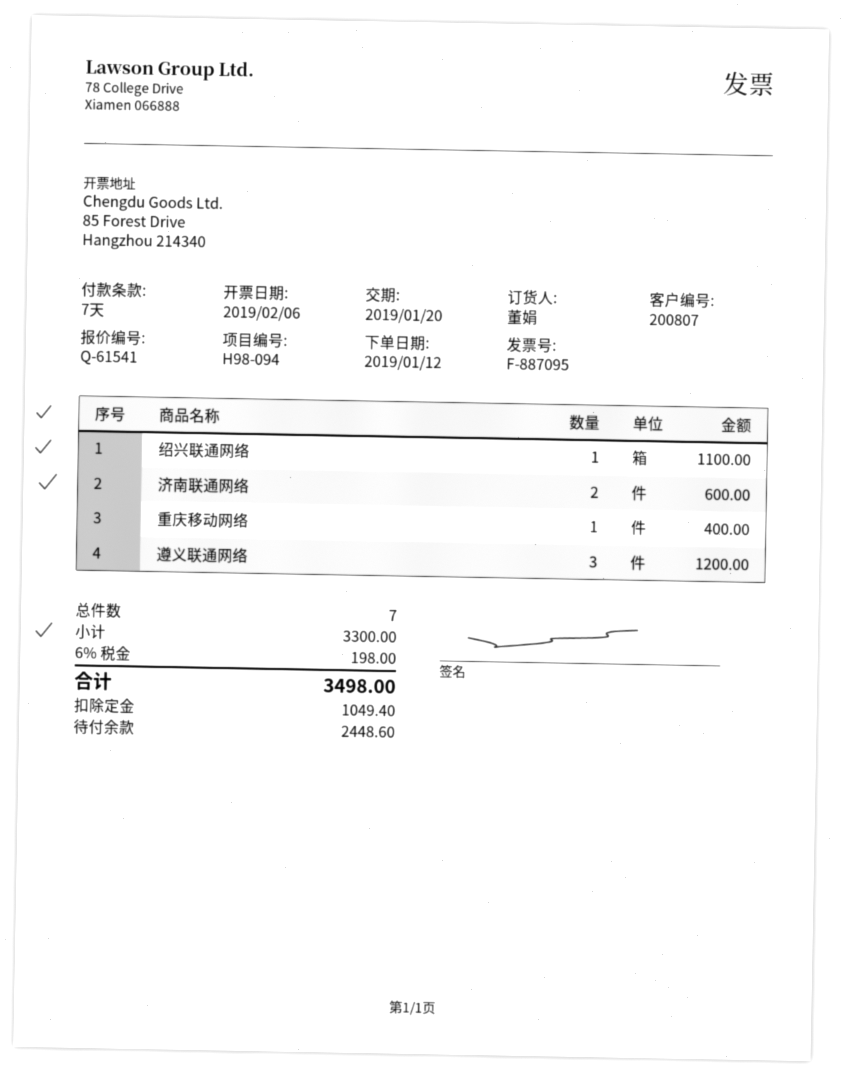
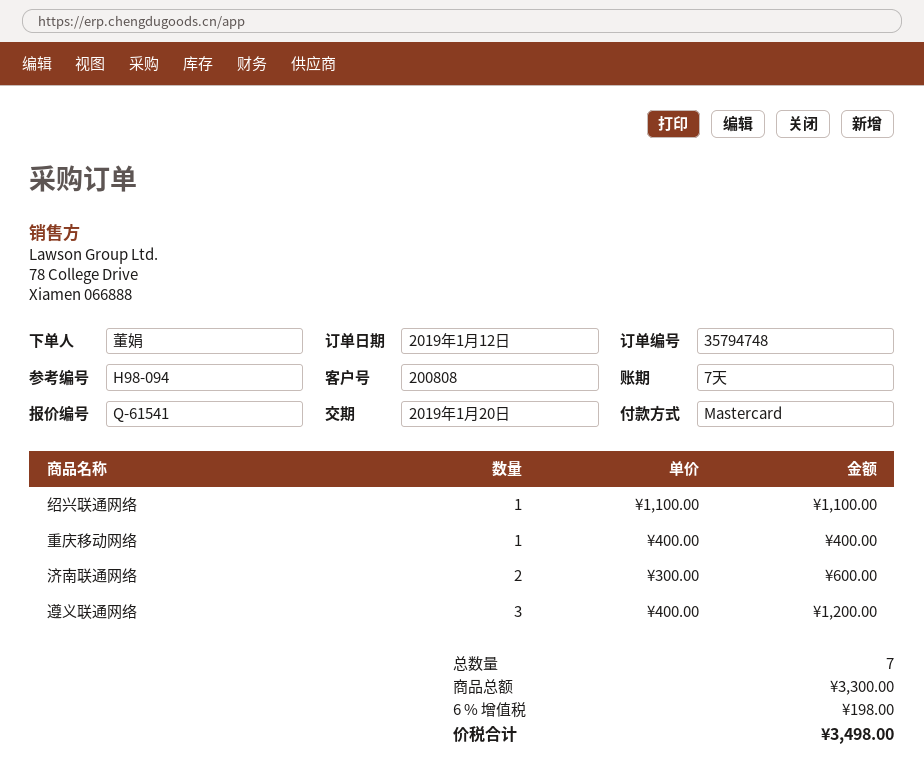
customer number: 200807 -> 200808

